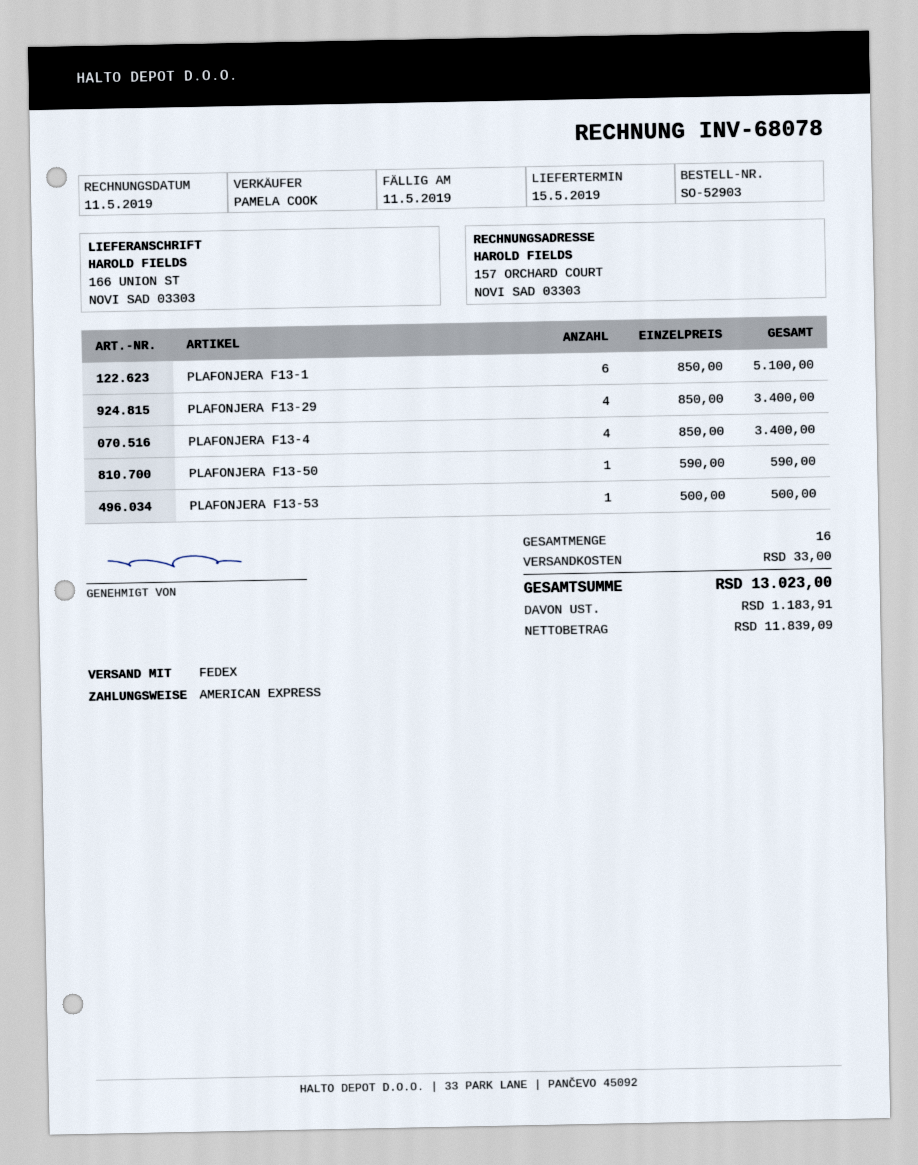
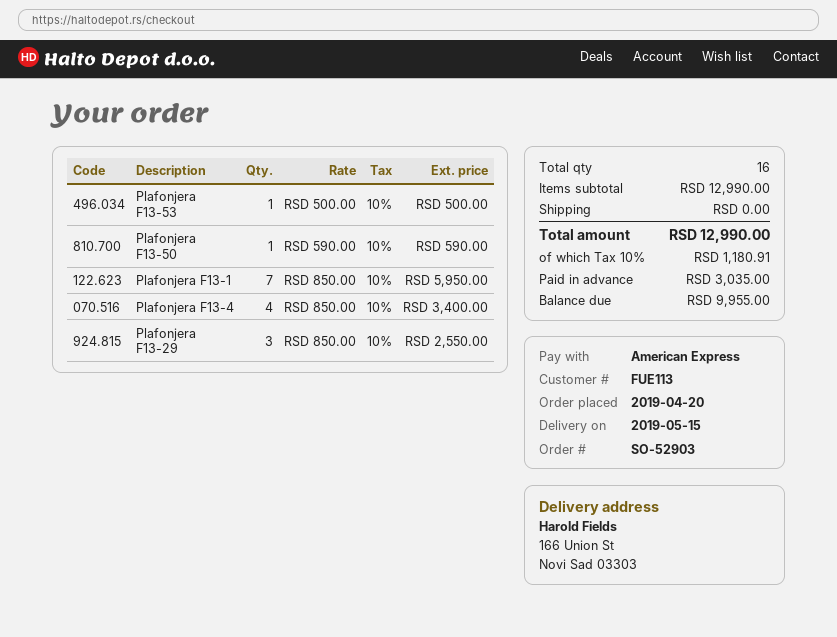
PLAFONJERA F13-1: 6 x 850.00 = 5100.00 -> 7 x 850.00 = 5950.00
PLAFONJERA F13-29: 4 x 850.00 = 3400.00 -> 3 x 850.00 = 2550.00
shipping: 33.00 -> 0.00
tax: 1183.91 -> 1180.91
total: 13023.00 -> 12990.00

